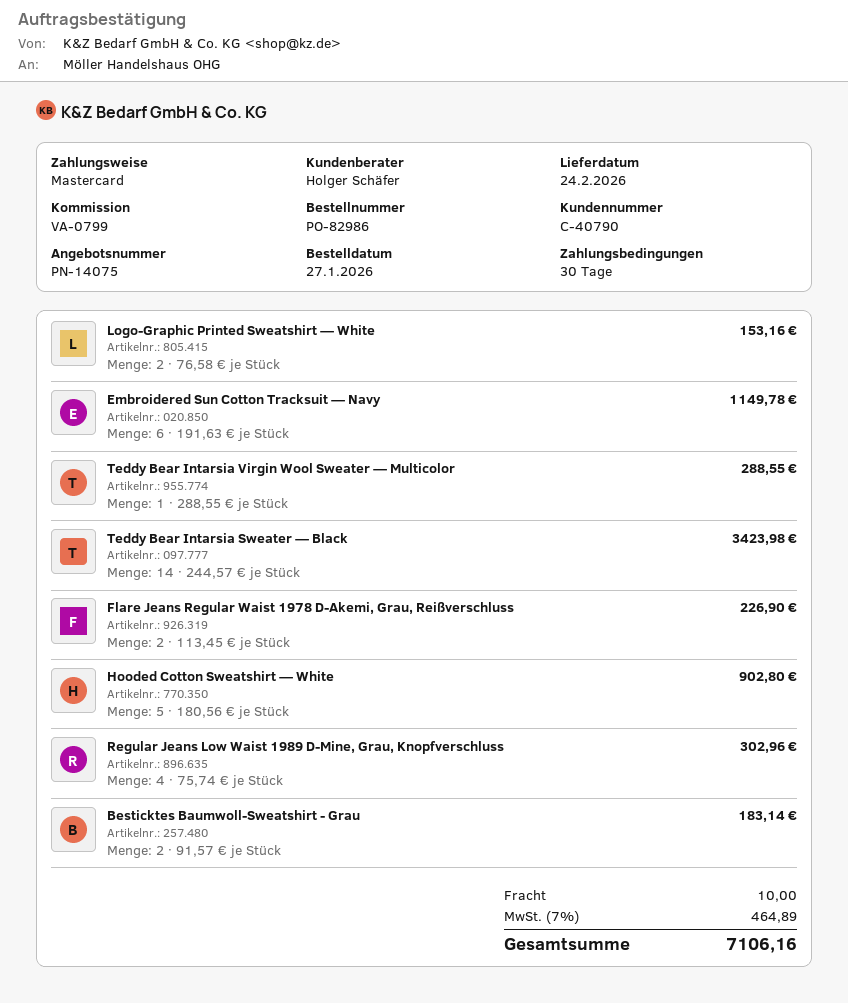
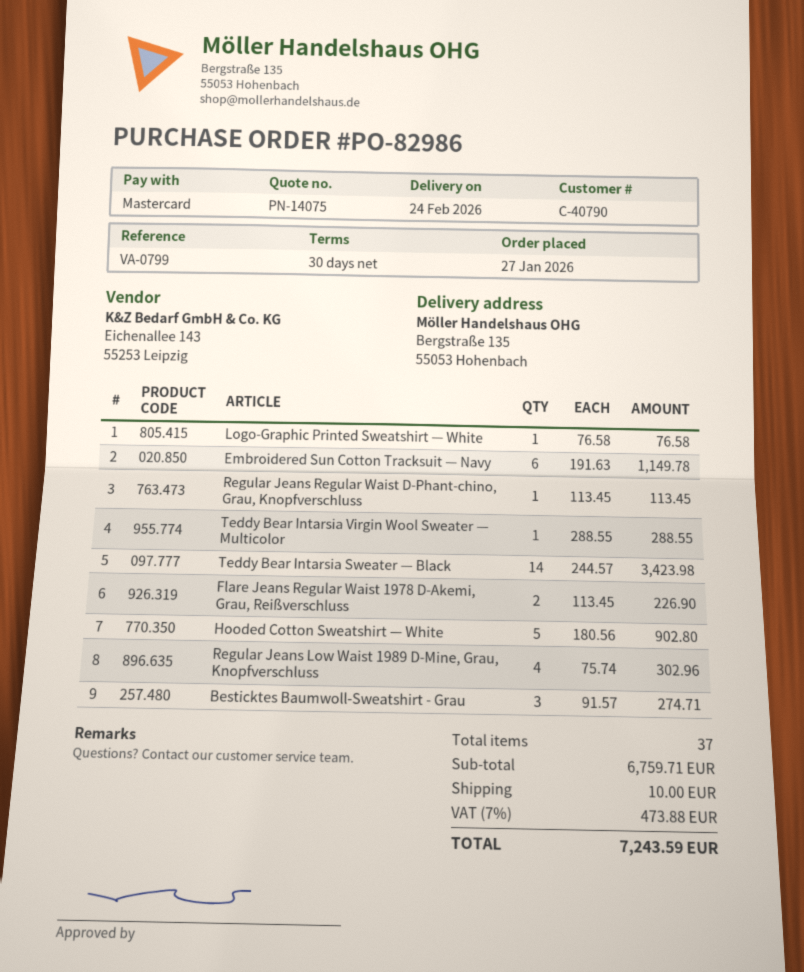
Logo-Graphic Printed Sweatshirt — White: 2 x 76.58 = 153.16 -> 1 x 76.58 = 76.58
Besticktes Baumwoll-Sweatshirt - Grau: 2 x 91.57 = 183.14 -> 3 x 91.57 = 274.71
Regular Jeans Regular Waist D-Phant-chino, Grau, Knopfverschluss: none -> 1 x 113.45 = 113.45
tax: 7% = 464.89 -> 7% = 473.88
total: 7106.16 -> 7243.59

